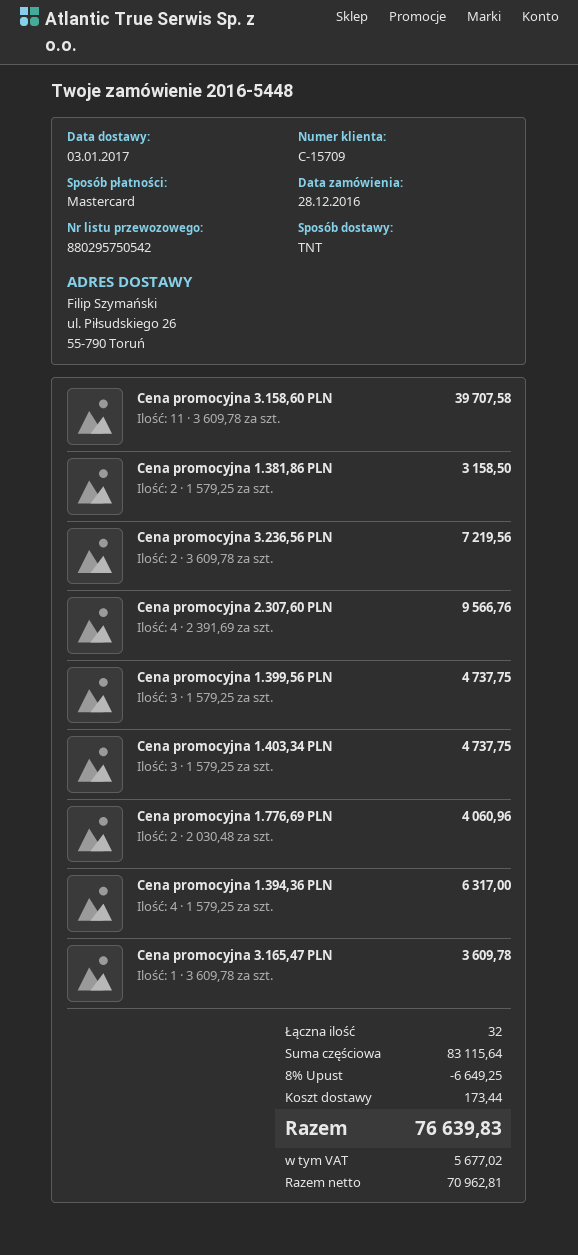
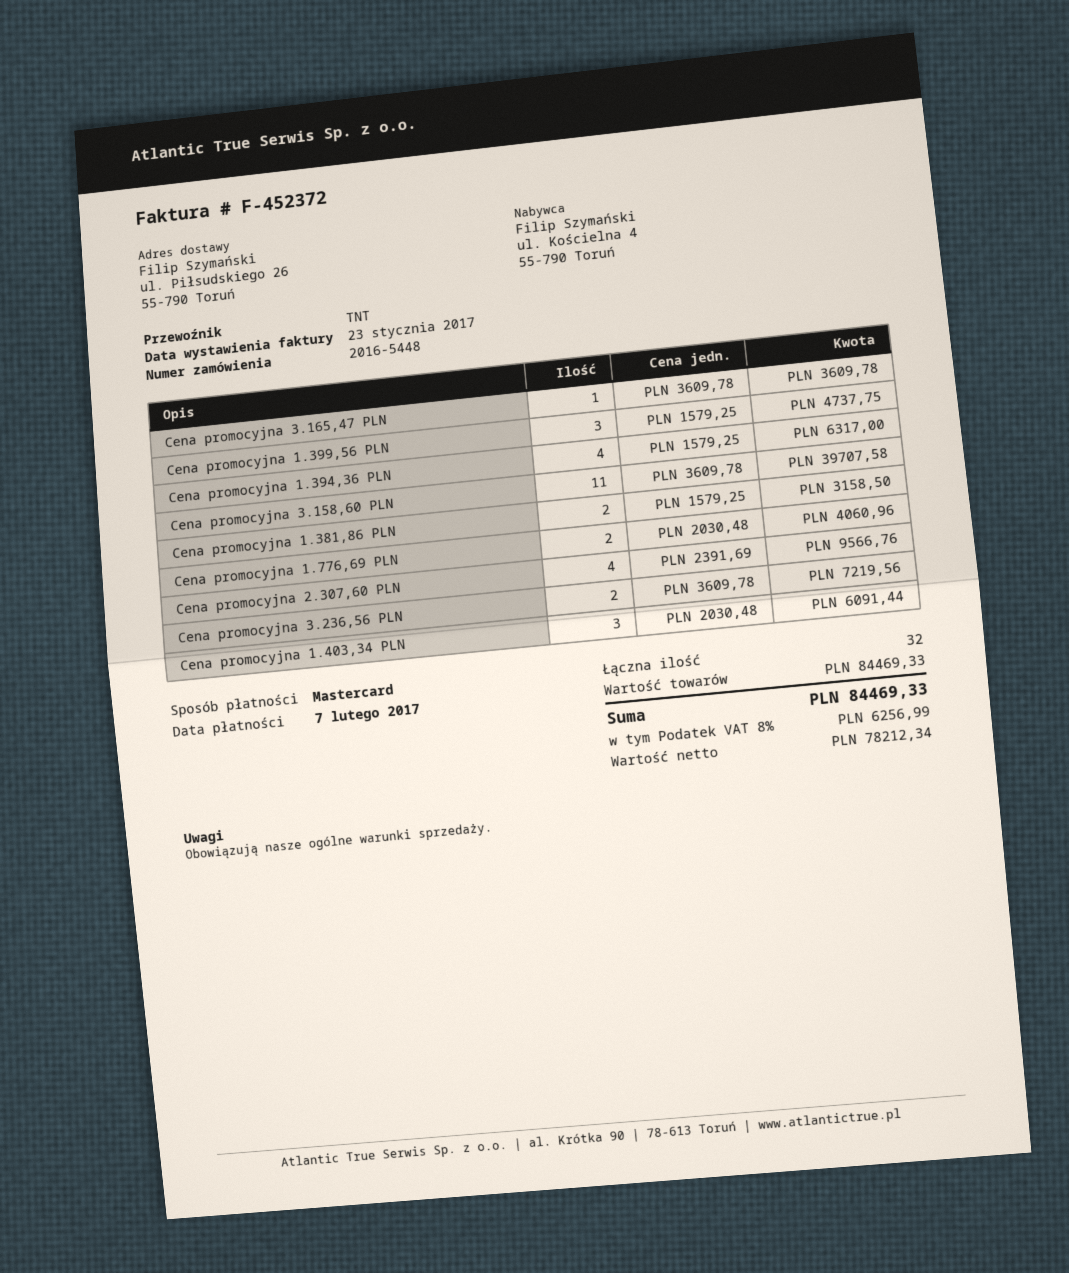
Cena promocyjna 1.403,34 PLN: 3 x 1579.25 = 4737.75 -> 3 x 2030.48 = 6091.44
subtotal: 83115.64 -> 84469.33
discount: 8% = 6649.25 -> none
shipping: 173.44 -> none
net: 70962.81 -> 78212.34
tax: 5677.02 -> 6256.99
total: 76639.83 -> 84469.33

